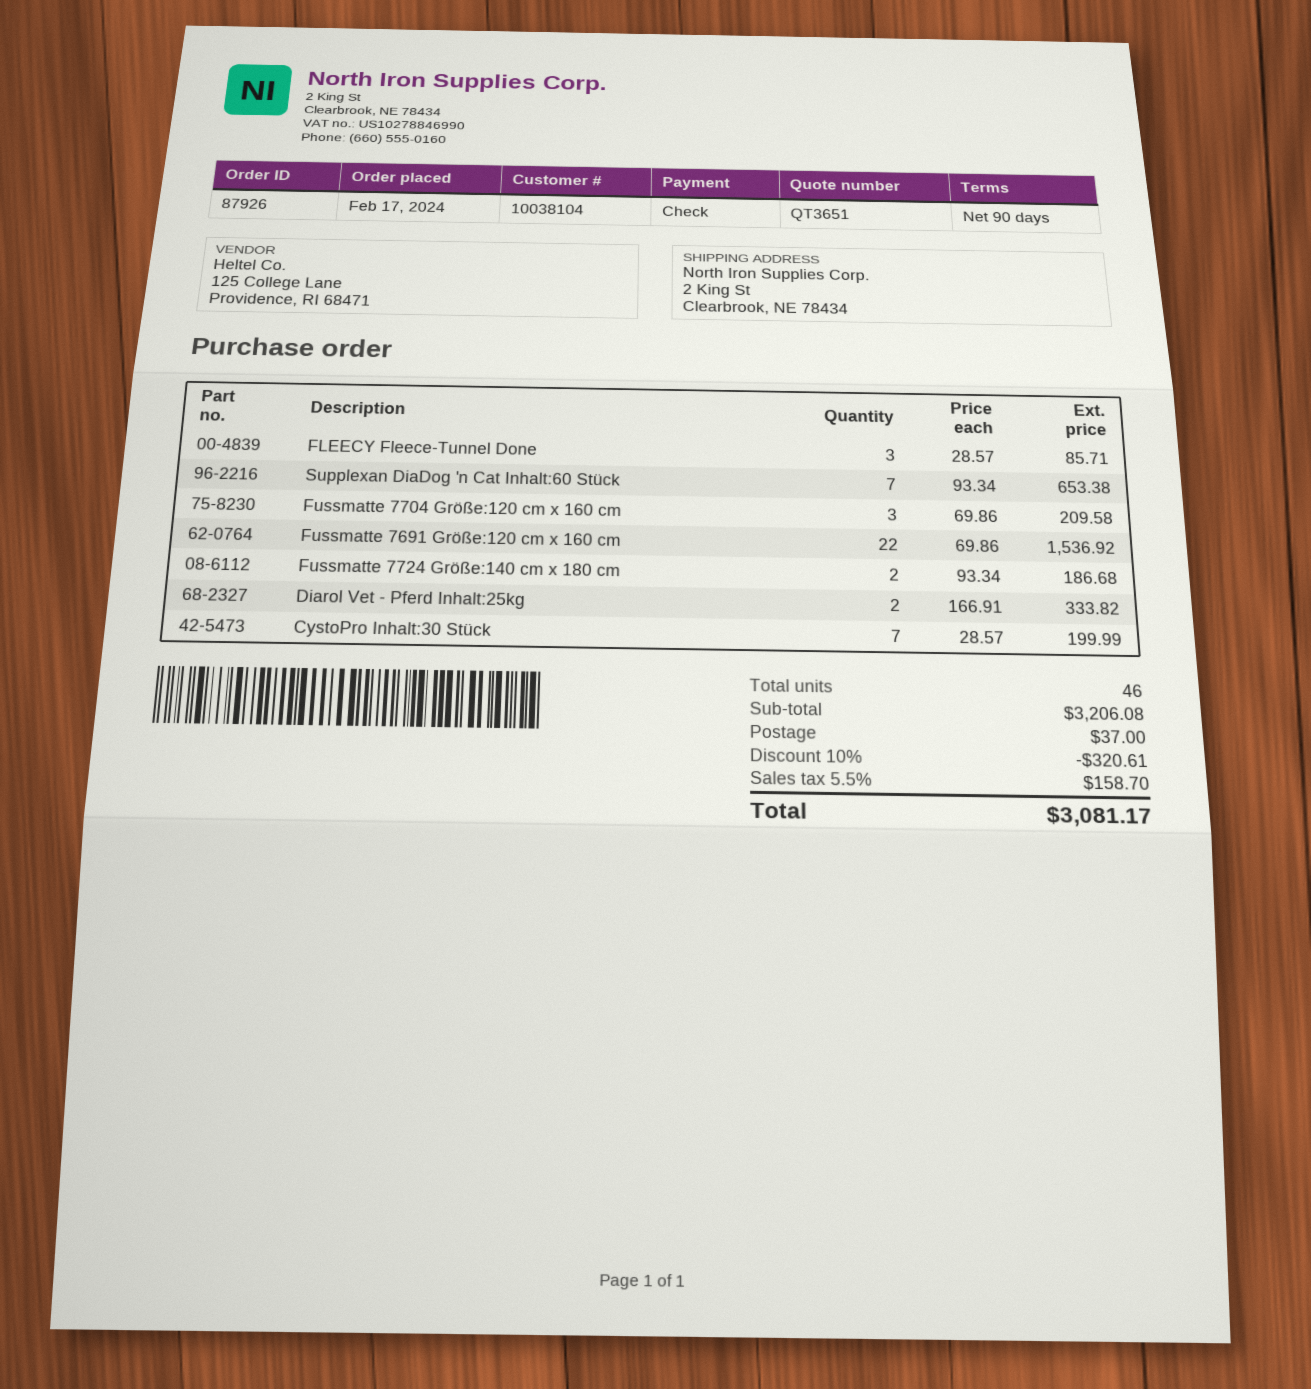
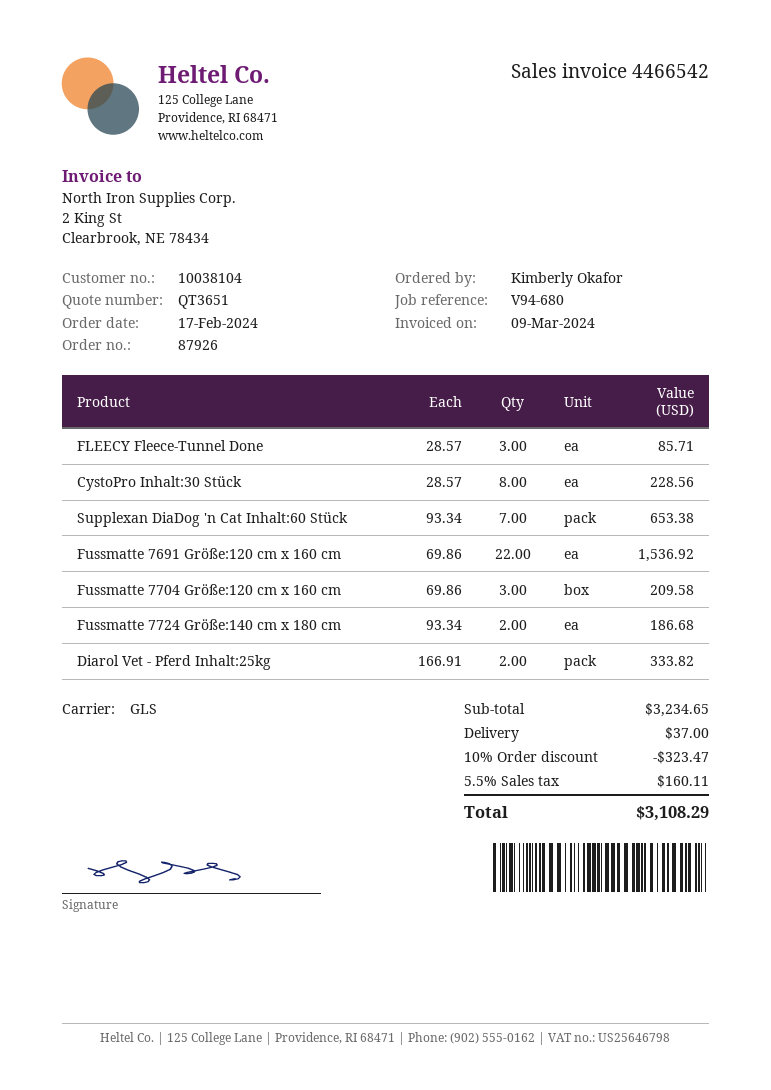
CystoPro Inhalt:30 Stück: 7 x 28.57 = 199.99 -> 8 x 28.57 = 228.56
subtotal: 3206.08 -> 3234.65
discount: 10% = 320.61 -> 10% = 323.47
tax: 5.5% = 158.70 -> 5.5% = 160.11
total: 3081.17 -> 3108.29

